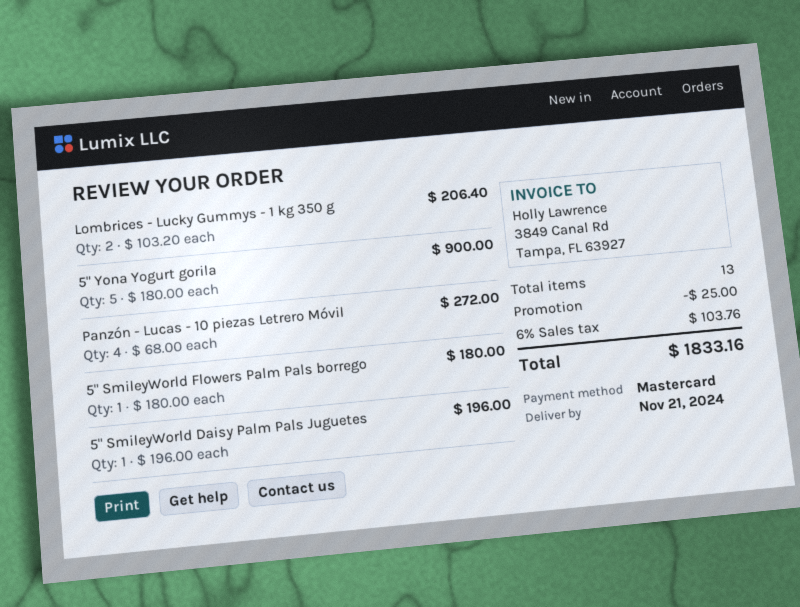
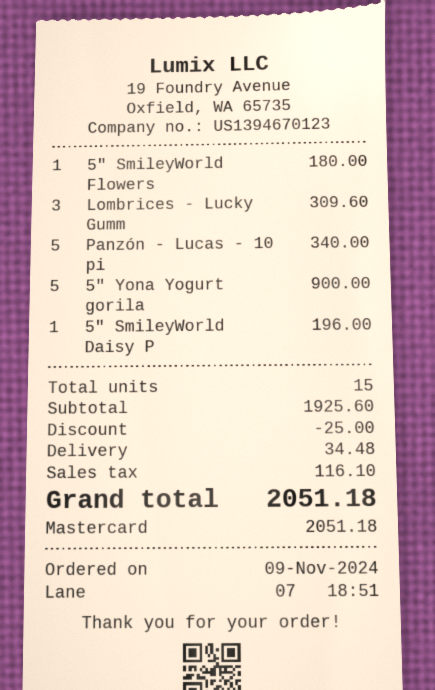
Lombrices - Lucky Gummys - 1 kg 350 g: 2 for 206.40 -> 3 for 309.60
Panzón - Lucas - 10 piezas Letrero Móvil: 4 for 272.00 -> 5 for 340.00
total quantity: 13 -> 15
shipping: none -> 34.48
tax: 103.76 -> 116.10
total: 1833.16 -> 2051.18

